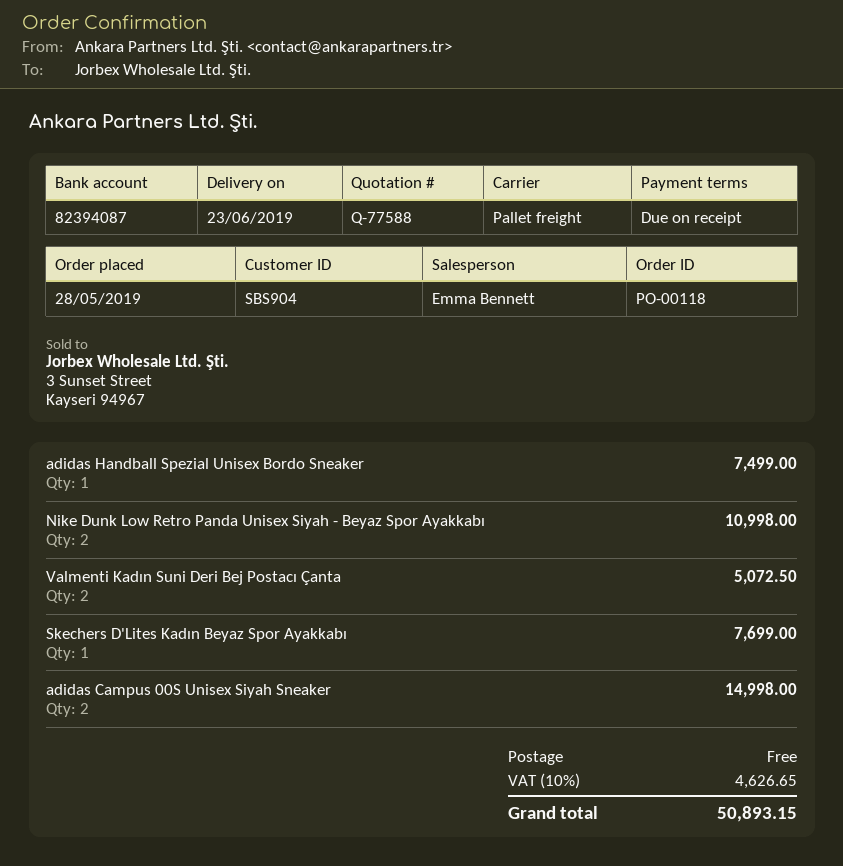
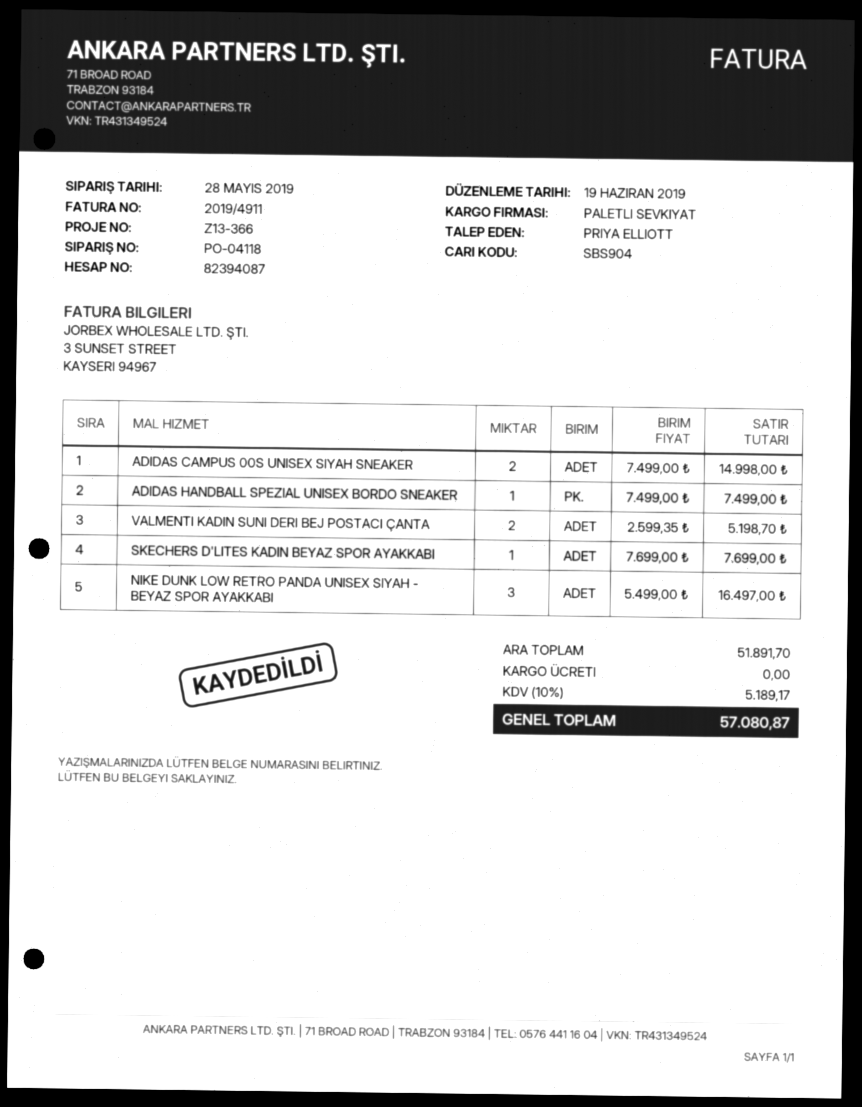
order number: PO-00118 -> PO-04118
Nike Dunk Low Retro Panda Unisex Siyah - Beyaz Spor Ayakkabı: 2 for 10998.00 -> 3 for 16497.00
Valmenti Kadın Suni Deri Bej Postacı Çanta: 2 for 5072.50 -> 2 for 5198.70
tax: 10% = 4626.65 -> 10% = 5189.17
total: 50893.15 -> 57080.87

